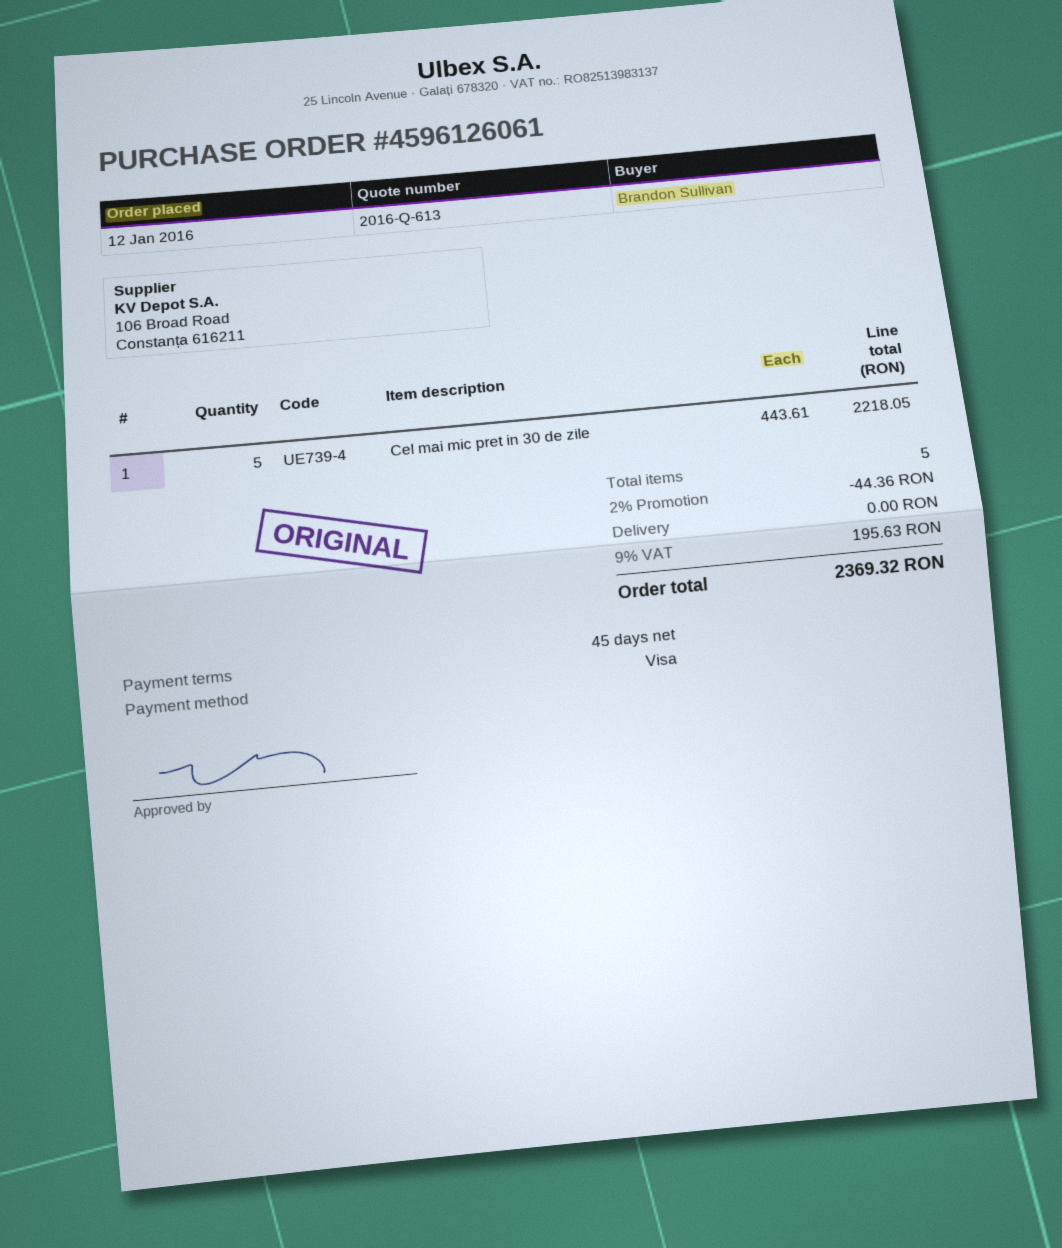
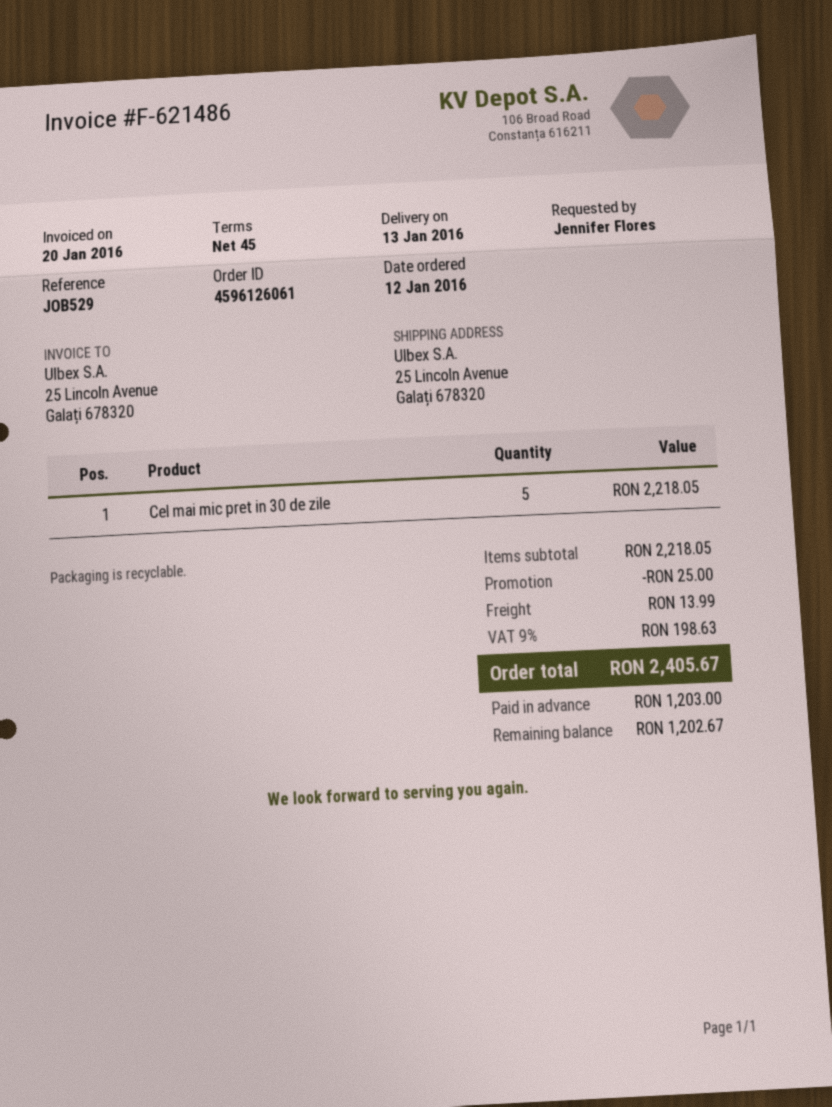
ordered by: Brandon Sullivan -> Jennifer Flores
discount: 44.36 -> 25.00
shipping: 0.00 -> 13.99
tax: 9% = 195.63 -> 9% = 198.63
total: 2369.32 -> 2405.67

